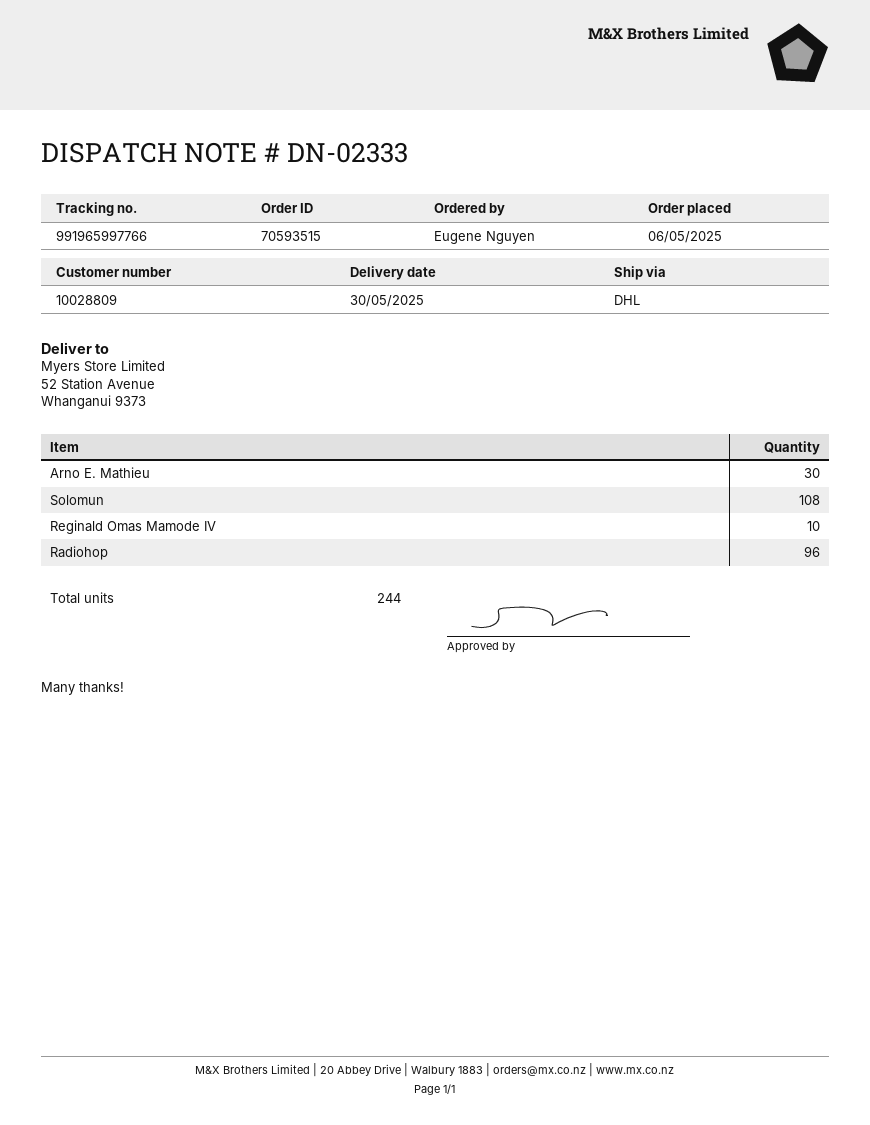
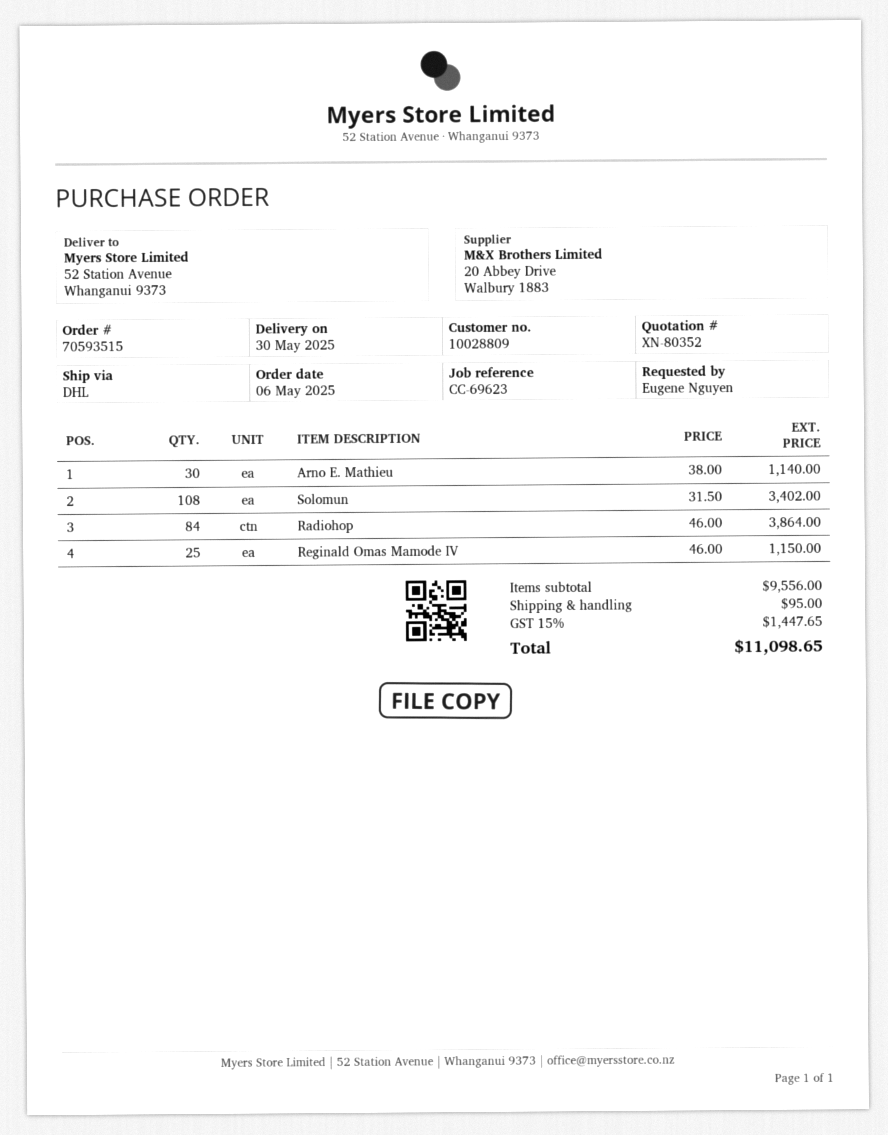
Reginald Omas Mamode IV: 10 -> 25
Radiohop: 96 -> 84

